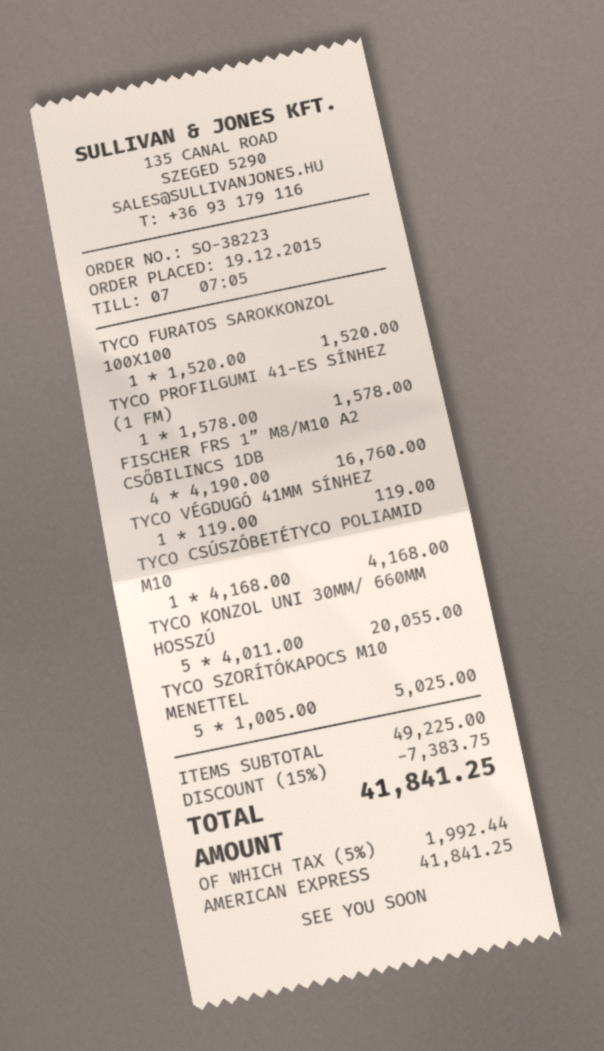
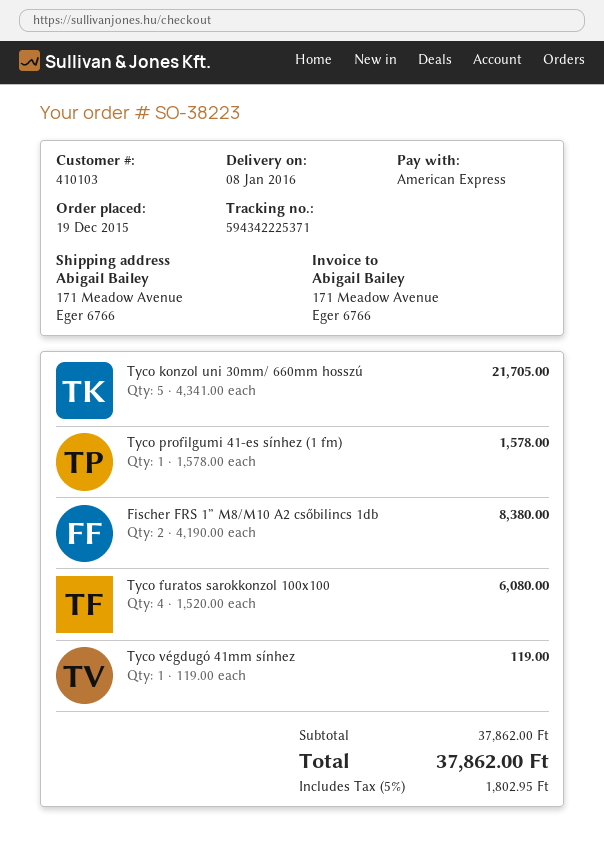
TYCO FURATOS SAROKKONZOL 100X100: 1 x 1520.00 = 1520.00 -> 4 x 1520.00 = 6080.00
FISCHER FRS 1” M8/M10 A2 CSŐBILINCS 1DB: 4 x 4190.00 = 16760.00 -> 2 x 4190.00 = 8380.00
TYCO CSÚSZÓBETÉTYCO POLIAMID M10: 1 x 4168.00 = 4168.00 -> none
TYCO KONZOL UNI 30MM/ 660MM HOSSZÚ: 5 x 4011.00 = 20055.00 -> 5 x 4341.00 = 21705.00
TYCO SZORÍTÓKAPOCS M10 MENETTEL: 5 x 1005.00 = 5025.00 -> none
subtotal: 49225.00 -> 37862.00
discount: 15% = 7383.75 -> none
tax: 5% = 1992.44 -> 5% = 1802.95
total: 41841.25 -> 37862.00

